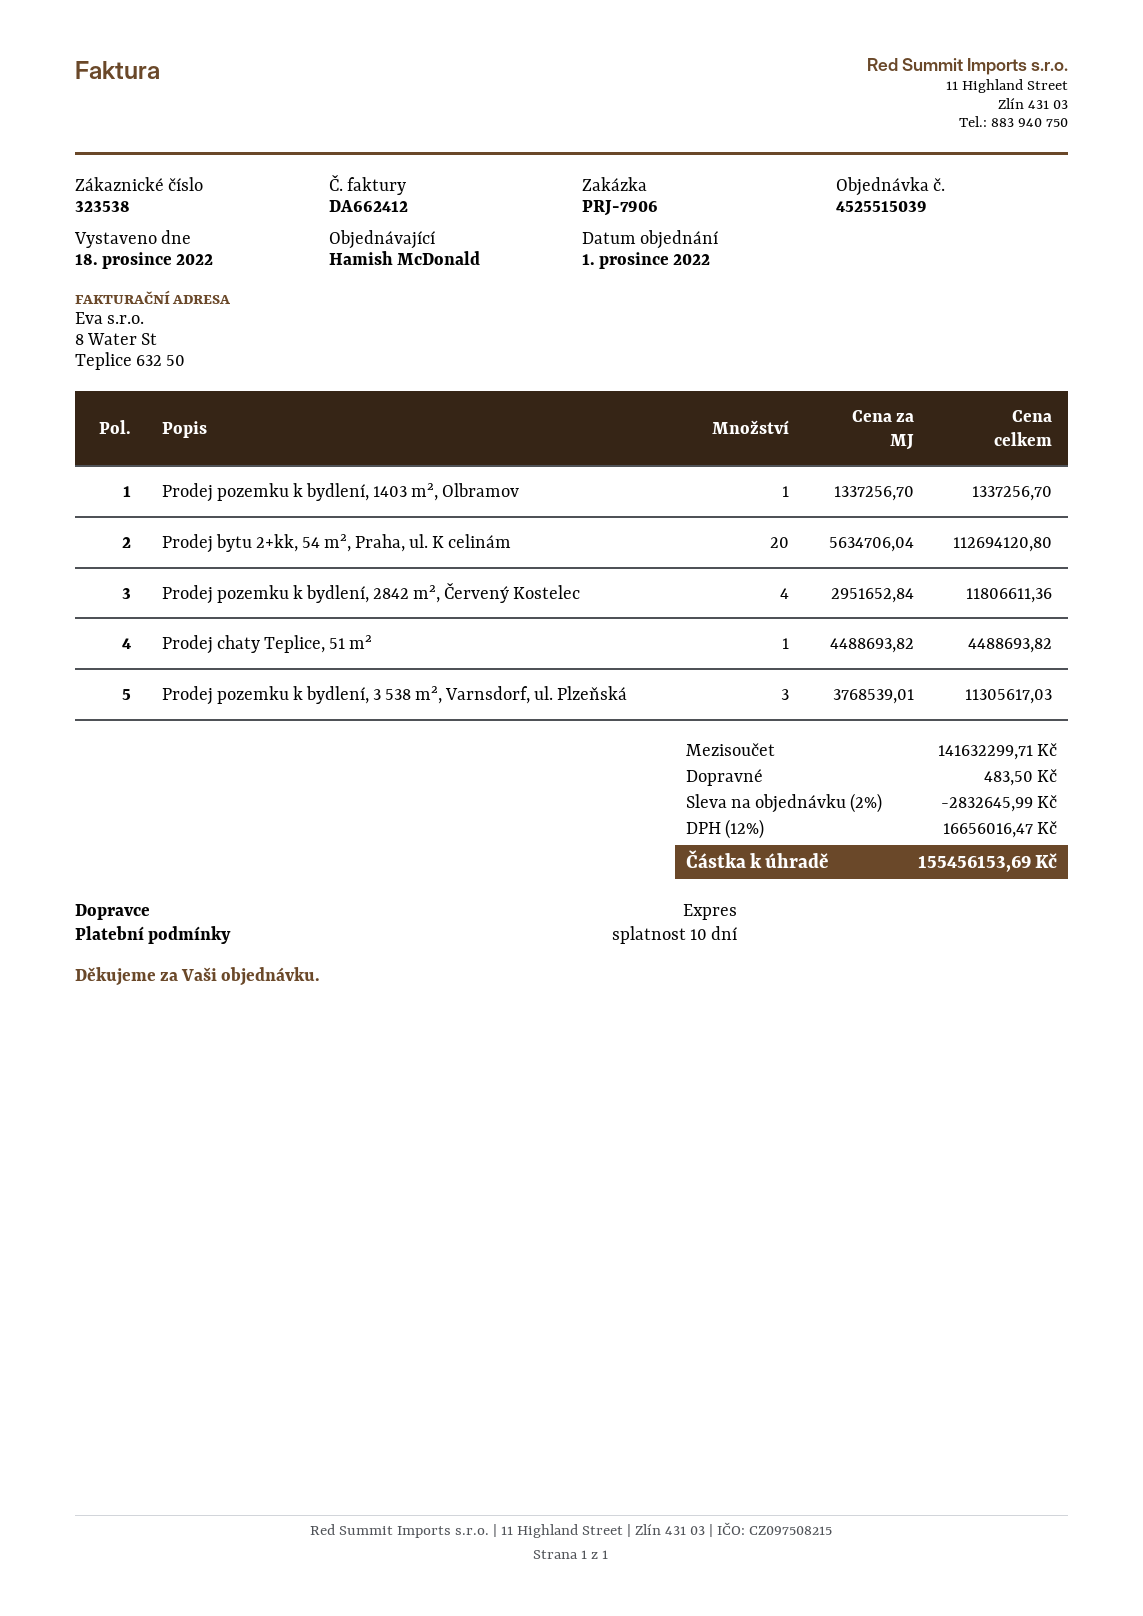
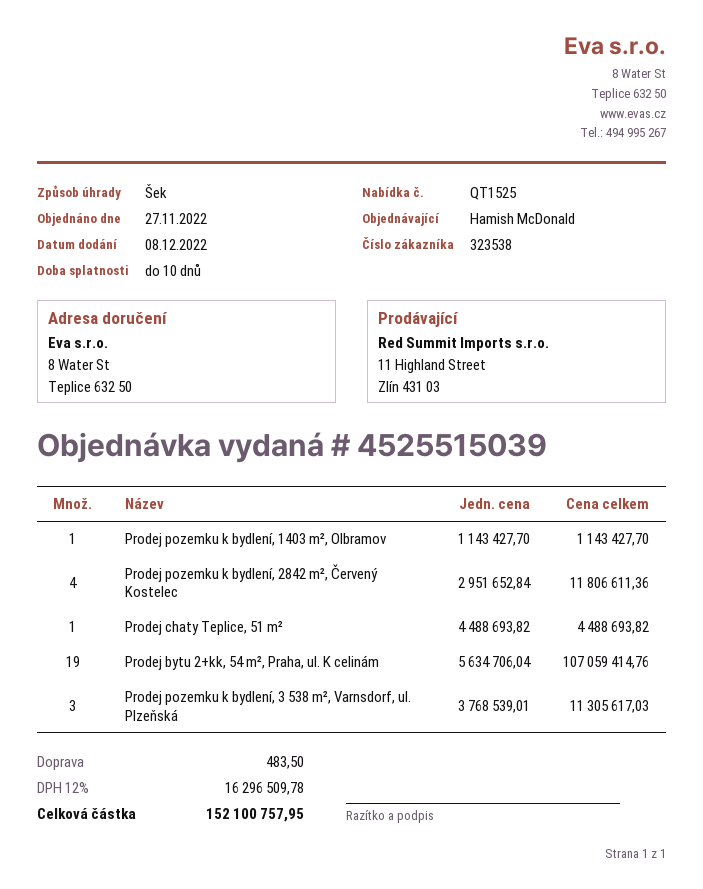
order date: 2022-12-01 -> 2022-11-27
Prodej pozemku k bydlení, 1403 m², Olbramov: 1 x 1337256.70 = 1337256.70 -> 1 x 1143427.70 = 1143427.70
Prodej bytu 2+kk, 54 m², Praha, ul. K celinám: 20 x 5634706.04 = 112694120.80 -> 19 x 5634706.04 = 107059414.76
discount: 2% = 2832645.99 -> none
tax: 12% = 16656016.47 -> 12% = 16296509.78
total: 155456153.69 -> 152100757.95

